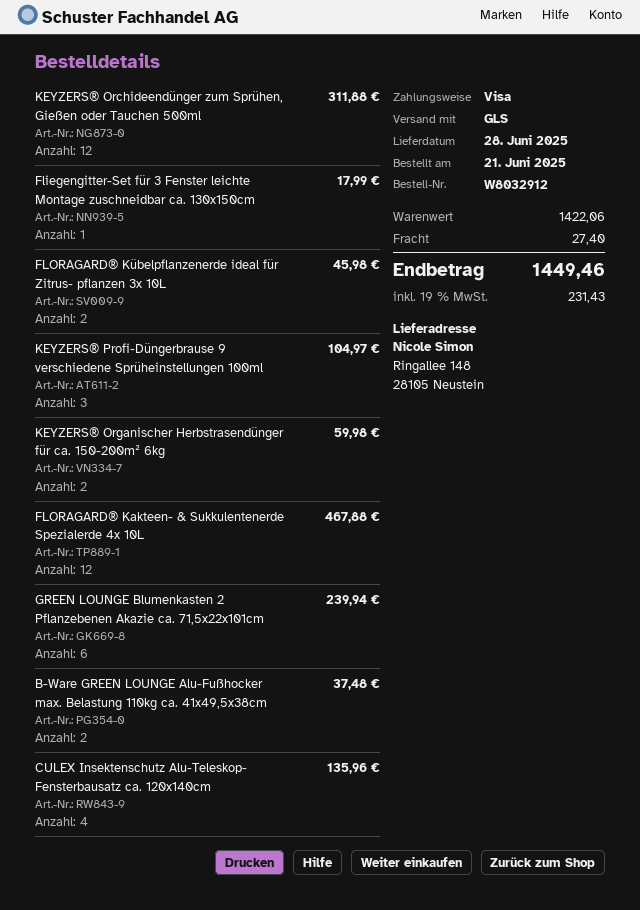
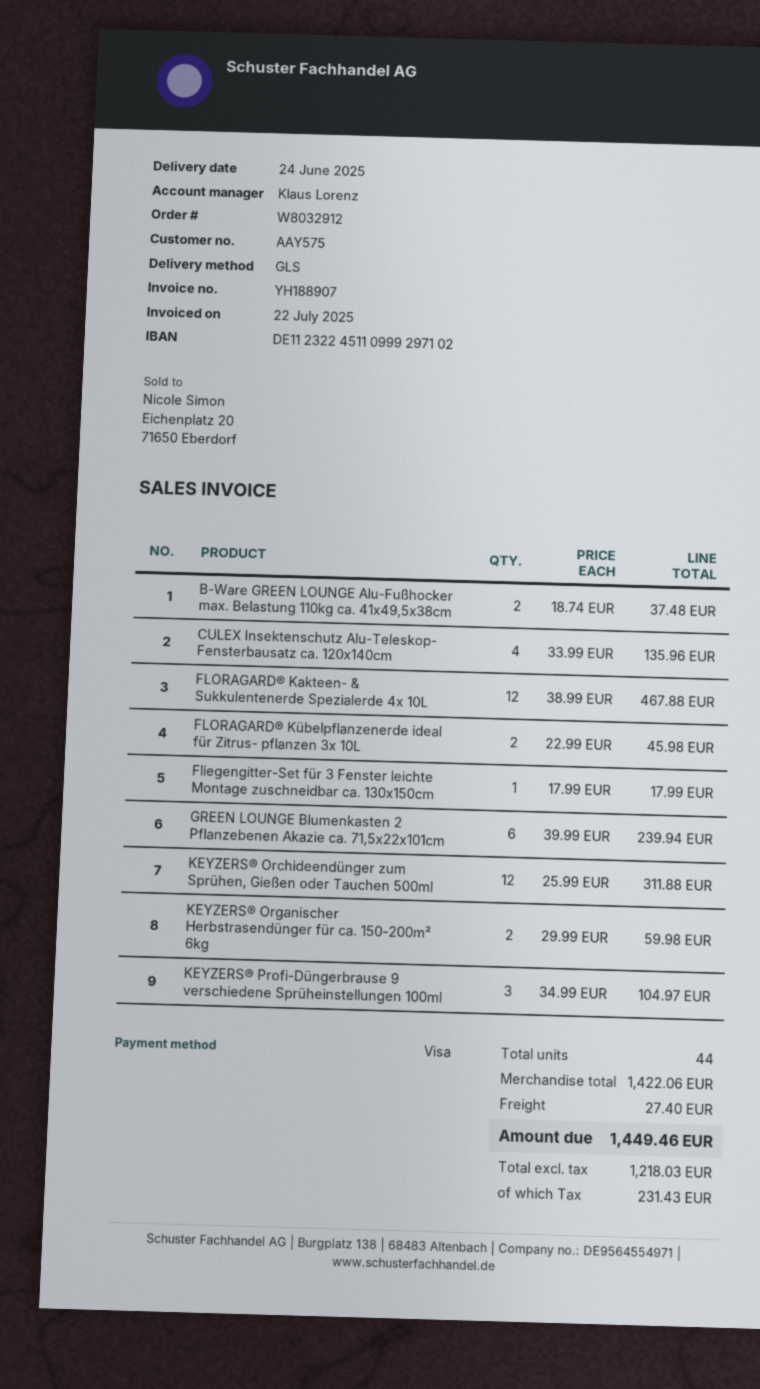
delivery date: 2025-06-28 -> 2025-06-24

